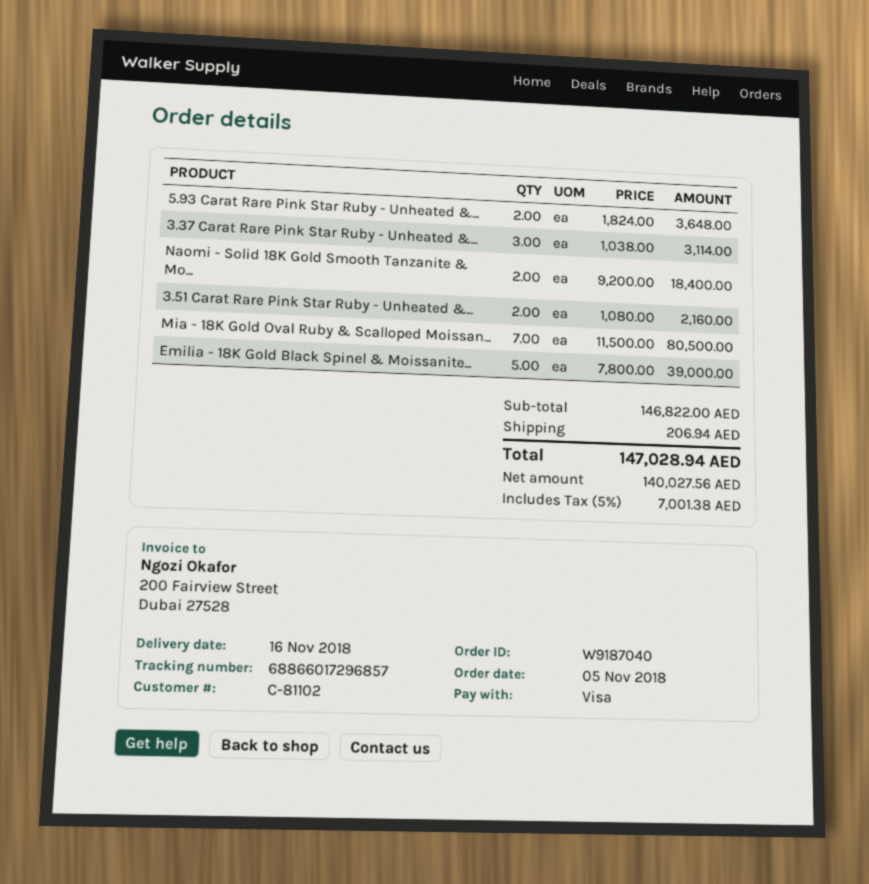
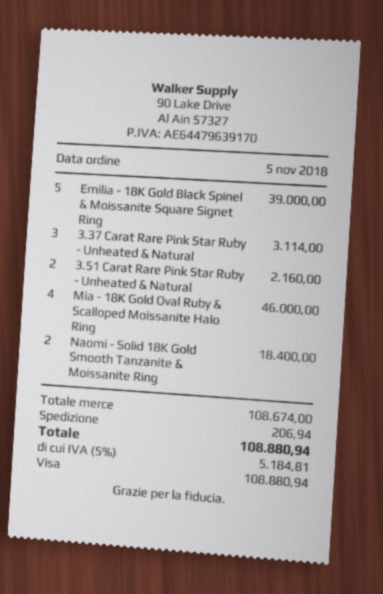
5.93 Carat Rare Pink Star Ruby - Unheated &...: 2 for 3648.00 -> none
Mia - 18K Gold Oval Ruby & Scalloped Moissan...: 7 for 80500.00 -> 4 for 46000.00
subtotal: 146822.00 -> 108674.00
tax: 5% = 7001.38 -> 5% = 5184.81
total: 147028.94 -> 108880.94

